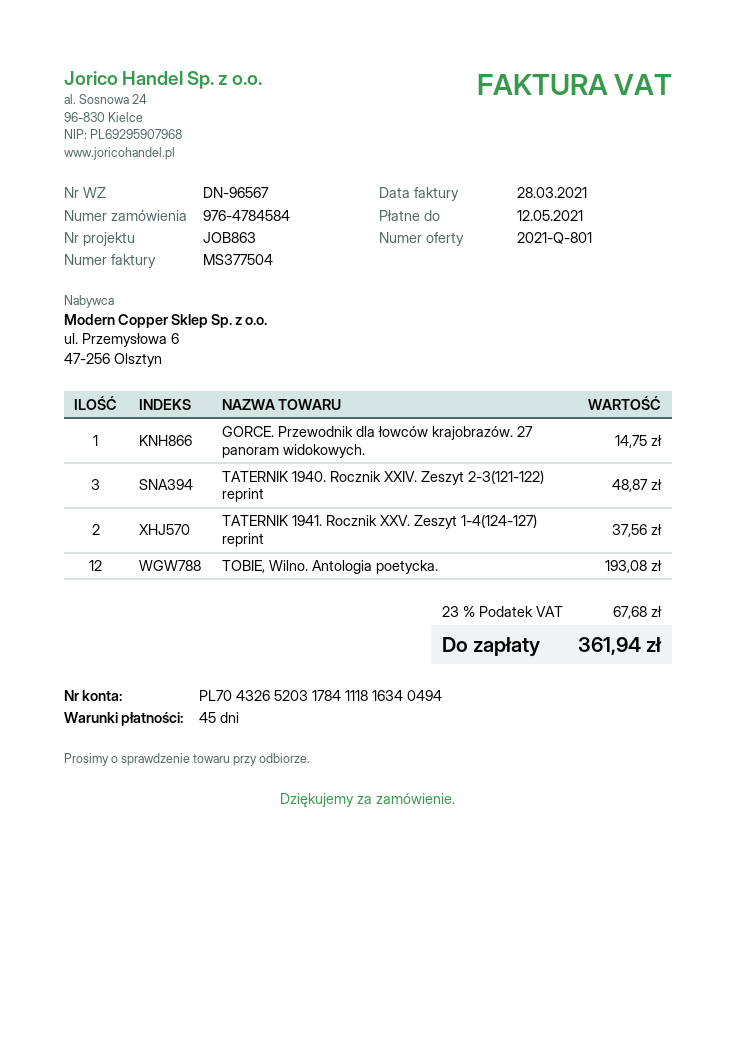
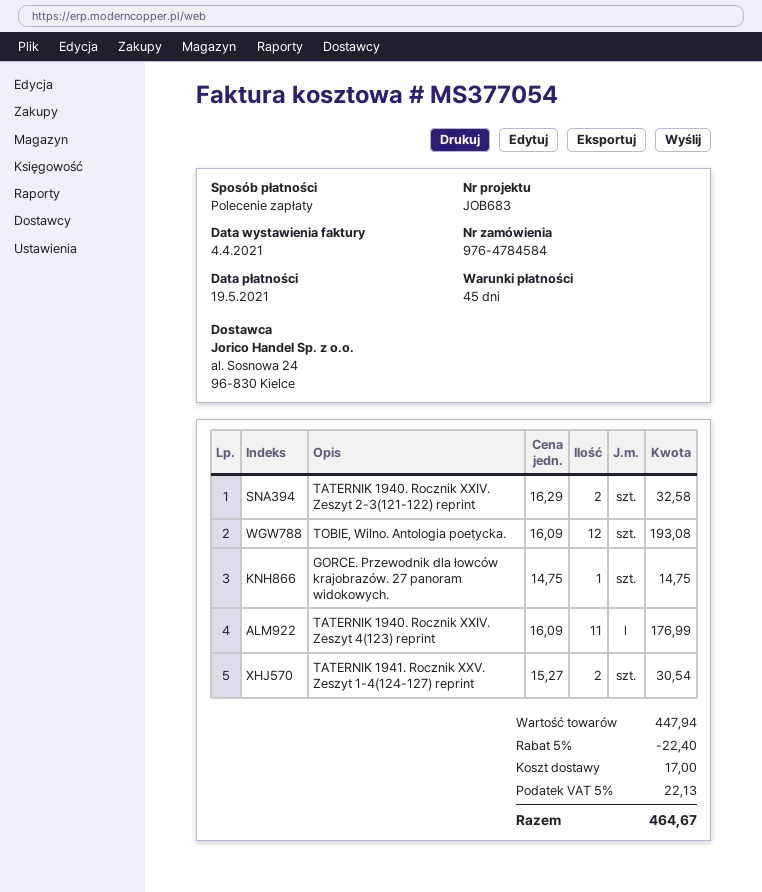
invoice number: MS377504 -> MS377054
invoice date: 2021-03-28 -> 2021-04-04
due date: 2021-05-12 -> 2021-05-19
reference: JOB863 -> JOB683
TATERNIK 1940. Rocznik XXIV. Zeszyt 2-3(121-122) reprint: 3 for 48.87 -> 2 for 32.58
TATERNIK 1941. Rocznik XXV. Zeszyt 1-4(124-127) reprint: 2 for 37.56 -> 2 for 30.54
TATERNIK 1940. Rocznik XXIV. Zeszyt 4(123) reprint: none -> 11 for 176.99
discount: none -> 5% = 22.40
shipping: none -> 17.00
tax: 23% = 67.68 -> 5% = 22.13
total: 361.94 -> 464.67

